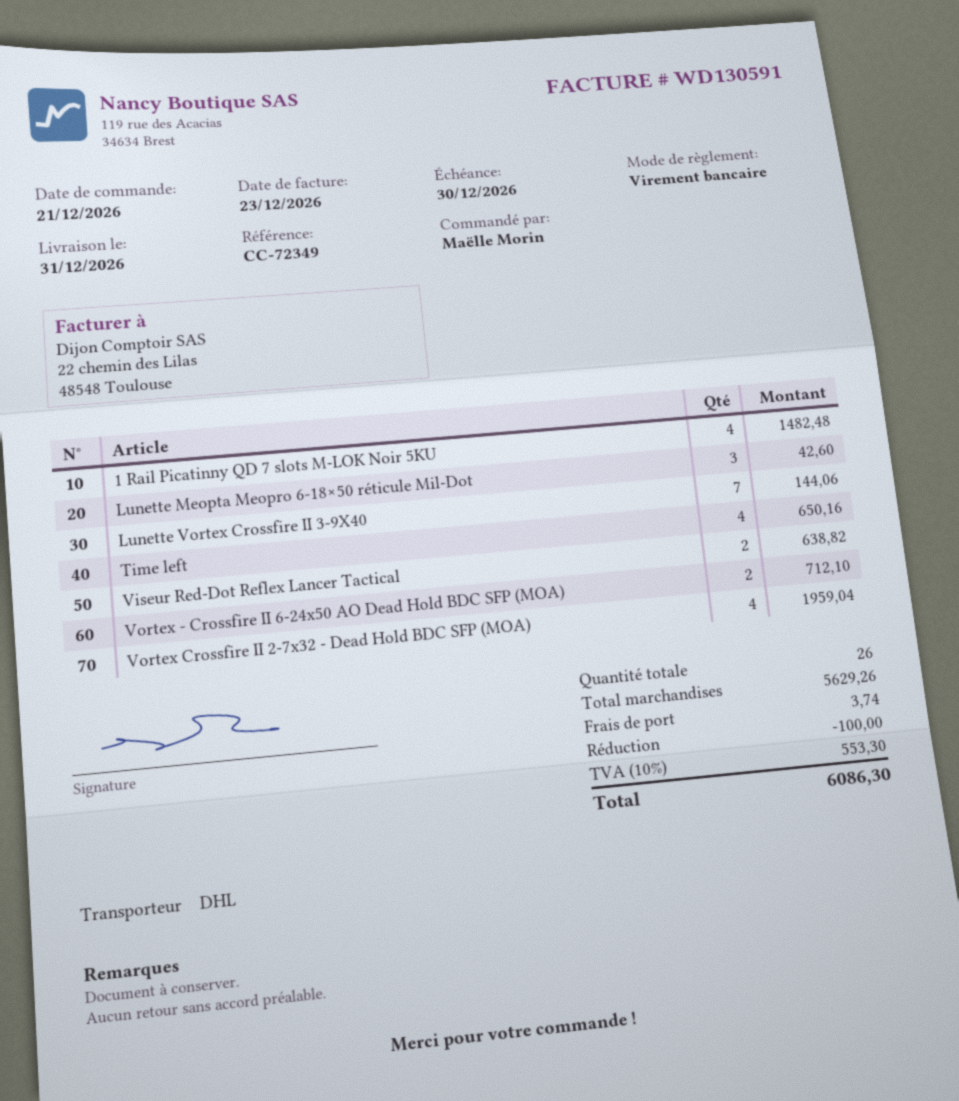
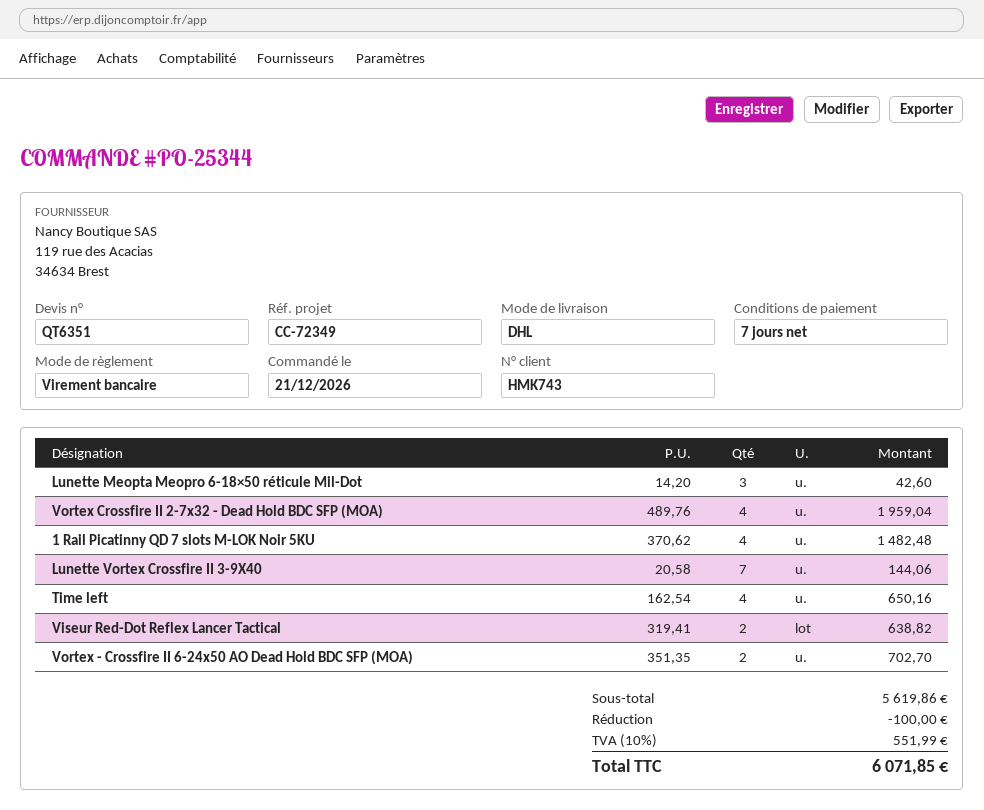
Vortex - Crossfire II 6-24x50 AO Dead Hold BDC SFP (MOA): 2 for 712.10 -> 2 for 702.70
subtotal: 5629.26 -> 5619.86
shipping: 3.74 -> none
tax: 10% = 553.30 -> 10% = 551.99
total: 6086.30 -> 6071.85

